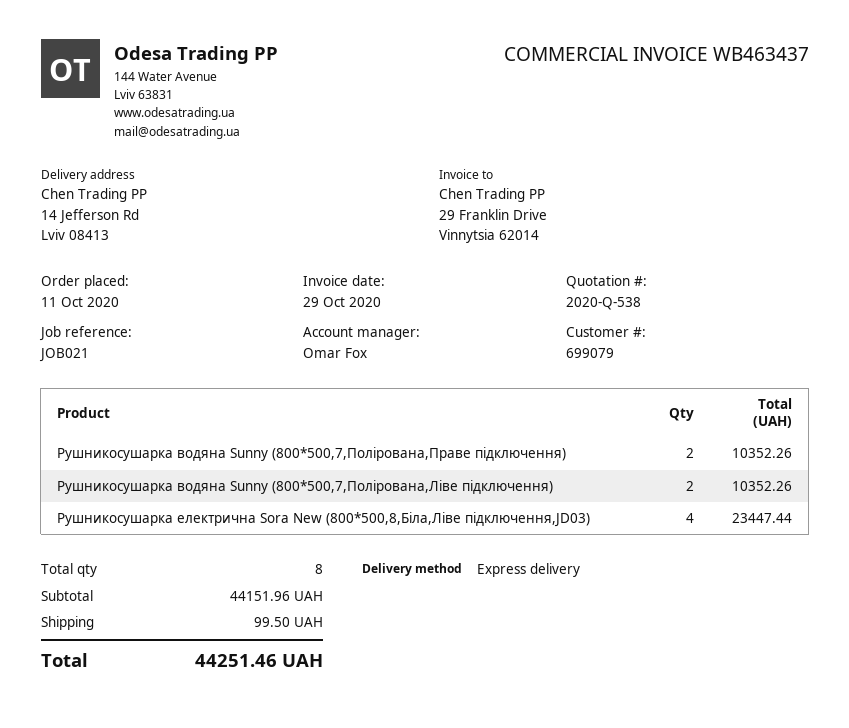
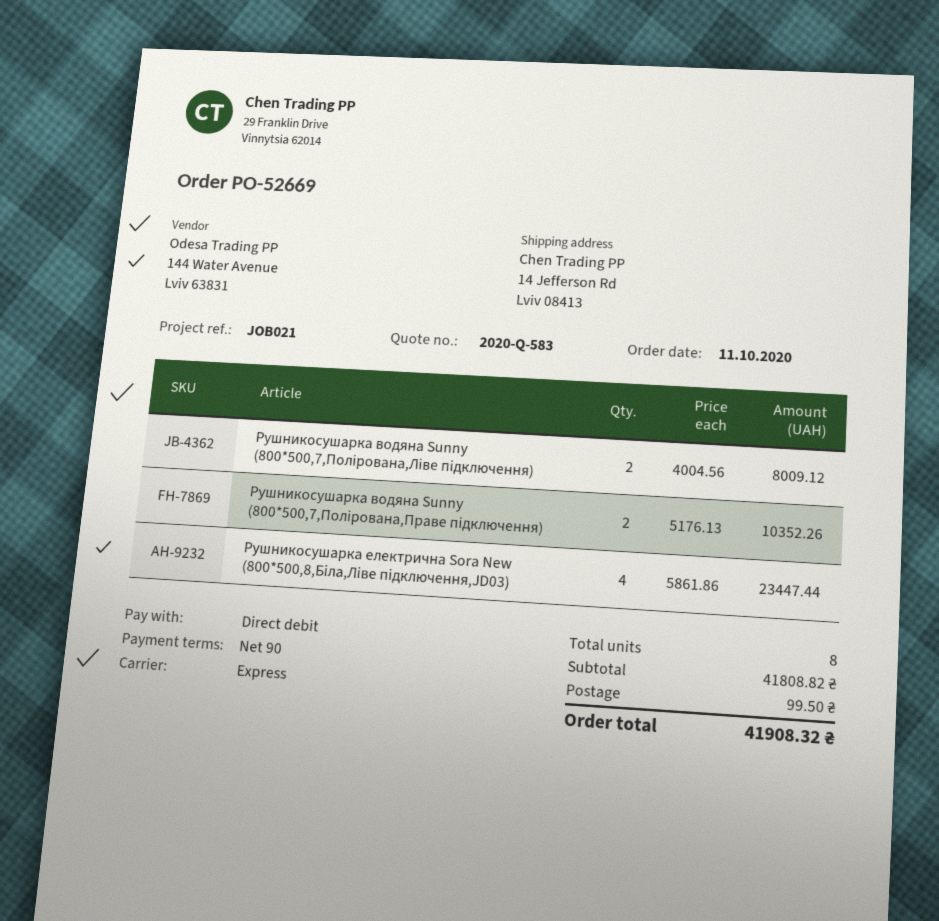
quote number: 2020-Q-538 -> 2020-Q-583
Рушникосушарка водяна Sunny (800*500,7,Полірована,Ліве підключення): 2 for 10352.26 -> 2 for 8009.12
subtotal: 44151.96 -> 41808.82
total: 44251.46 -> 41908.32

